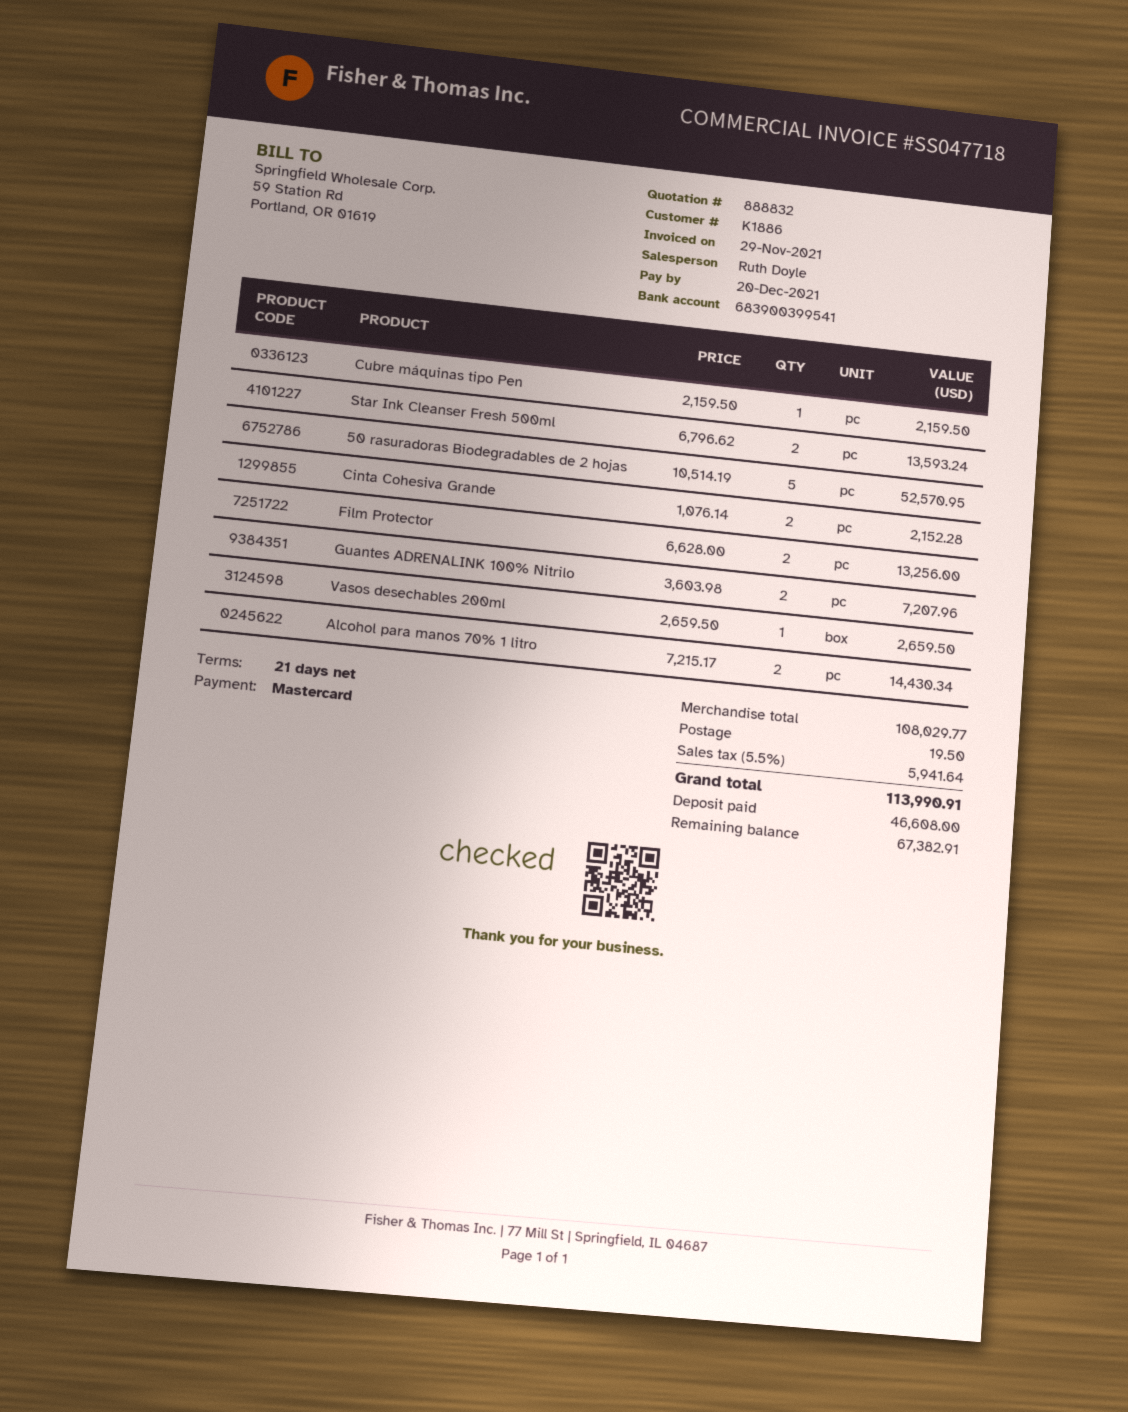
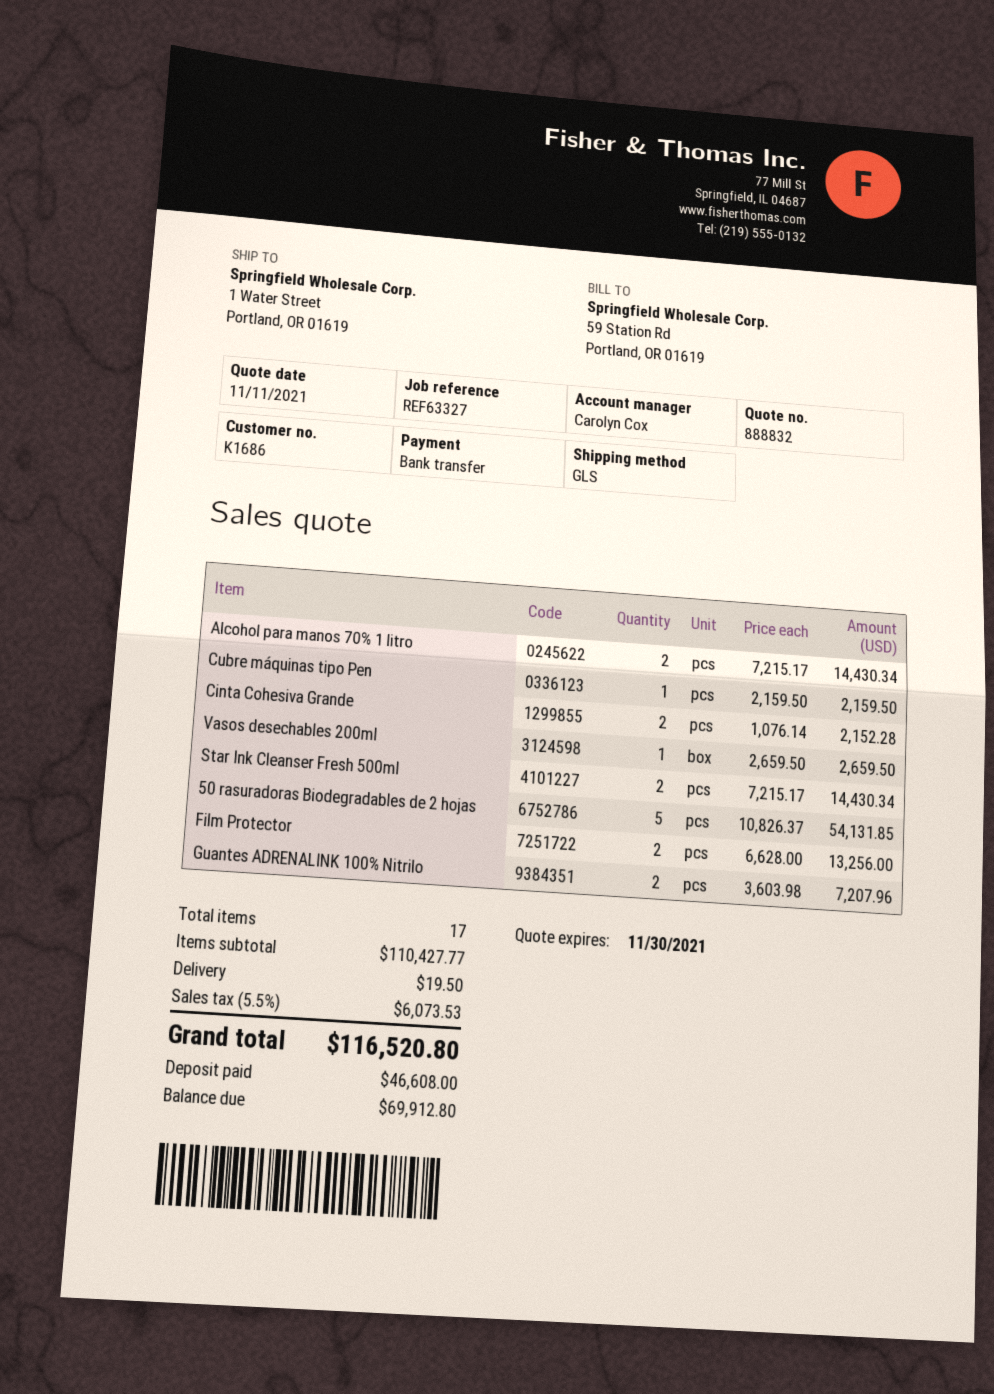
customer number: K1886 -> K1686
sales rep: Ruth Doyle -> Carolyn Cox
payment method: Mastercard -> bank transfer
Star Ink Cleanser Fresh 500ml: 2 x 6796.62 = 13593.24 -> 2 x 7215.17 = 14430.34
50 rasuradoras Biodegradables de 2 hojas: 5 x 10514.19 = 52570.95 -> 5 x 10826.37 = 54131.85
subtotal: 108029.77 -> 110427.77
tax: 5.5% = 5941.64 -> 5.5% = 6073.53
total: 113990.91 -> 116520.80
balance: 67382.91 -> 69912.80

